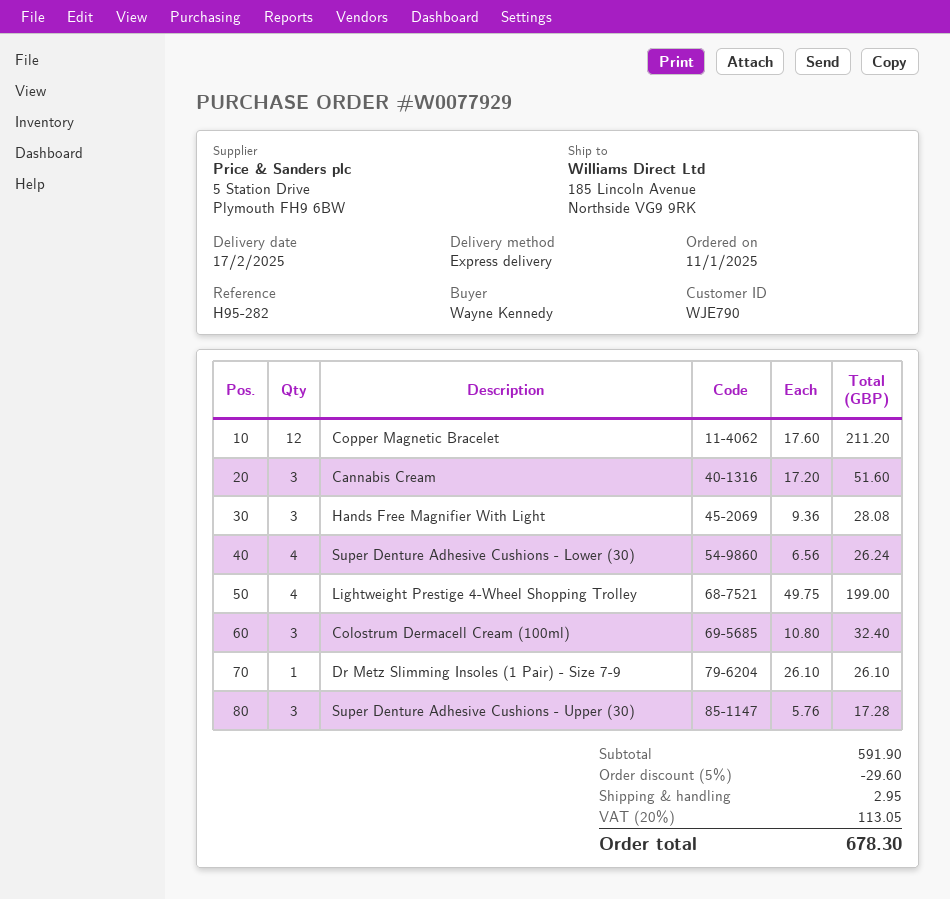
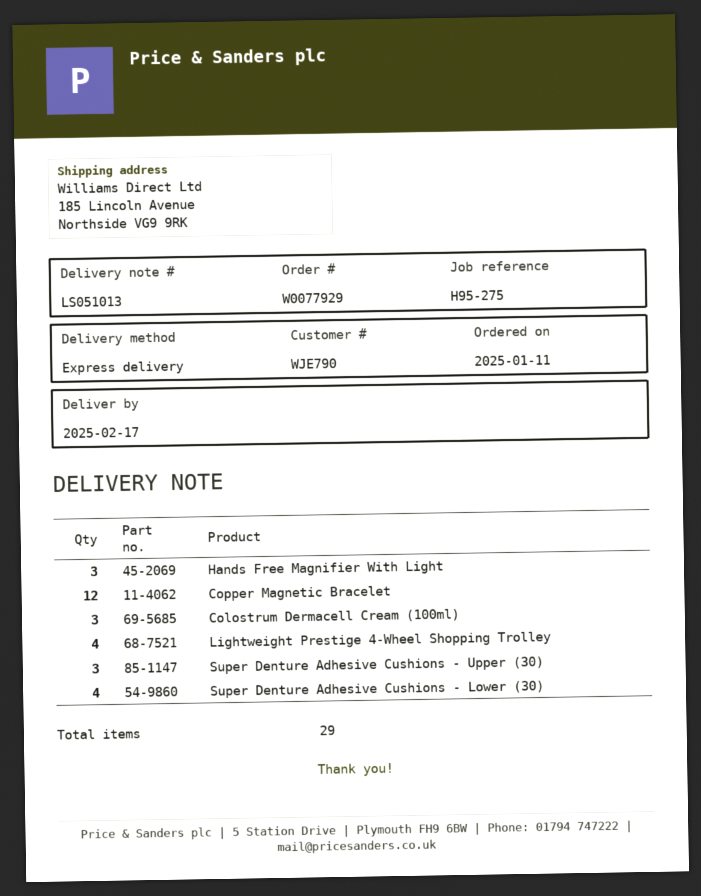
reference: H95-282 -> H95-275
Cannabis Cream: 3 -> none
Dr Metz Slimming Insoles (1 Pair) - Size 7-9: 1 -> none

